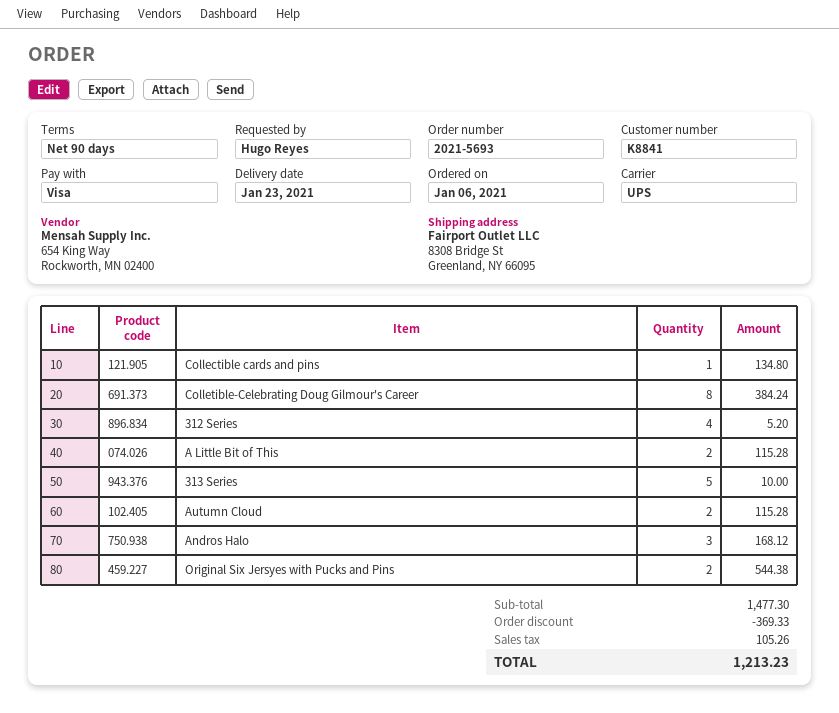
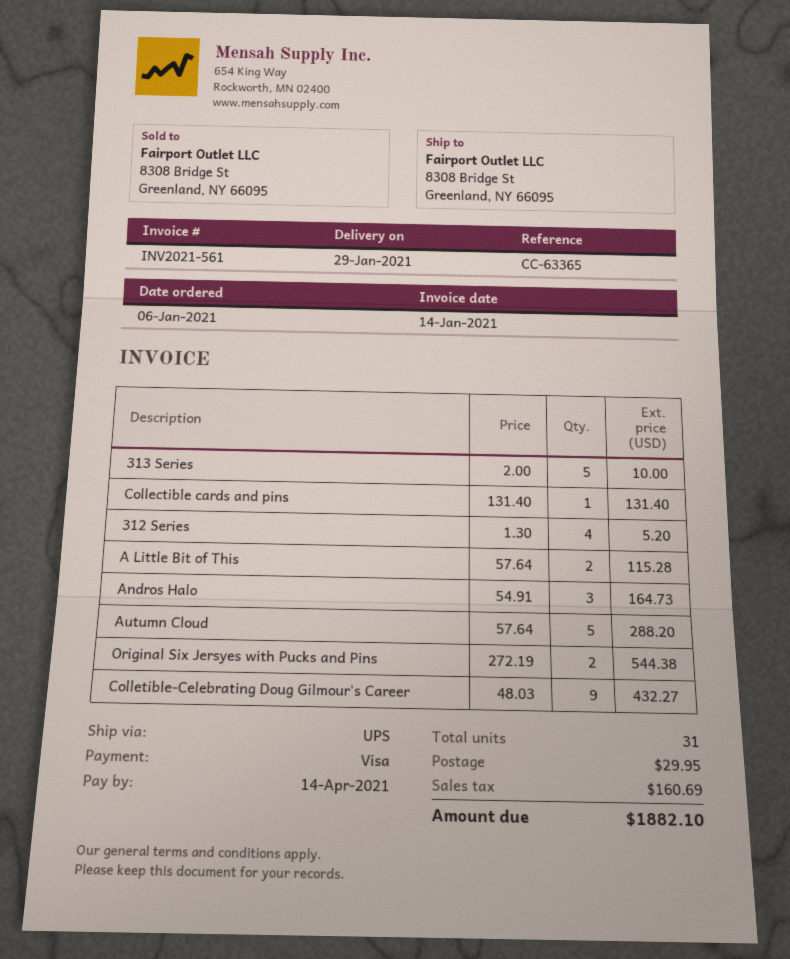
delivery date: 2021-01-23 -> 2021-01-29
Collectible cards and pins: 1 for 134.80 -> 1 for 131.40
Colletible-Celebrating Doug Gilmour's Career: 8 for 384.24 -> 9 for 432.27
Autumn Cloud: 2 for 115.28 -> 5 for 288.20
Andros Halo: 3 for 168.12 -> 3 for 164.73
discount: 369.33 -> none
shipping: none -> 29.95
tax: 105.26 -> 160.69
total: 1213.23 -> 1882.10

